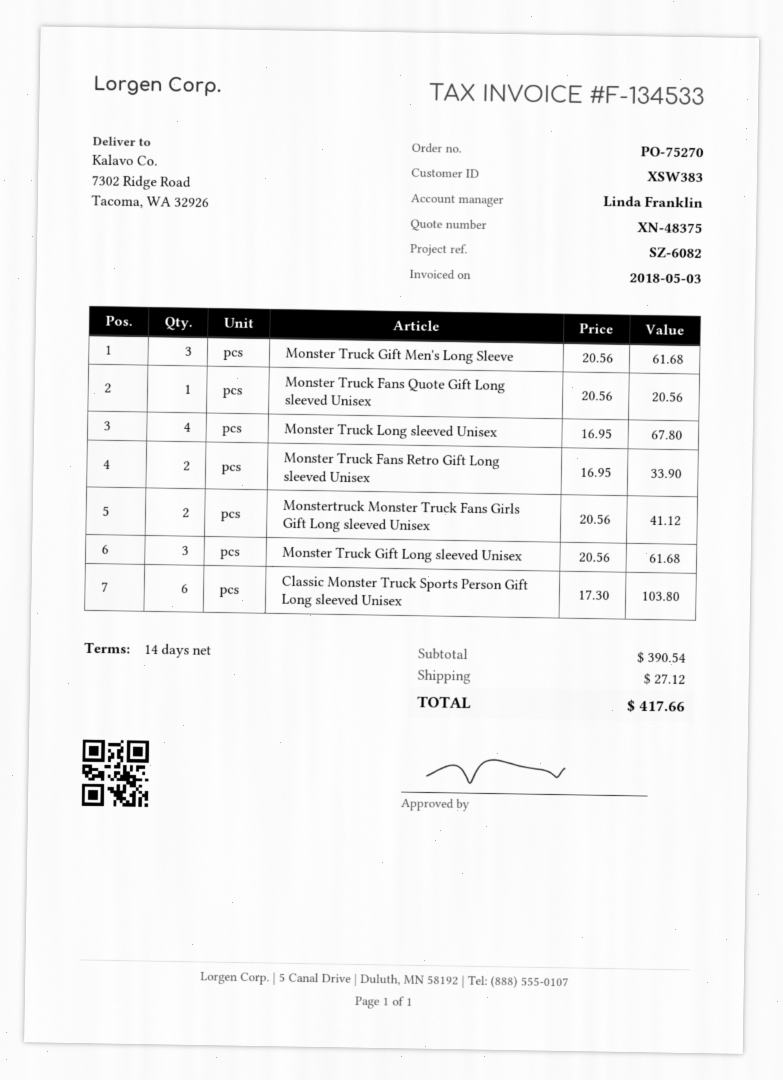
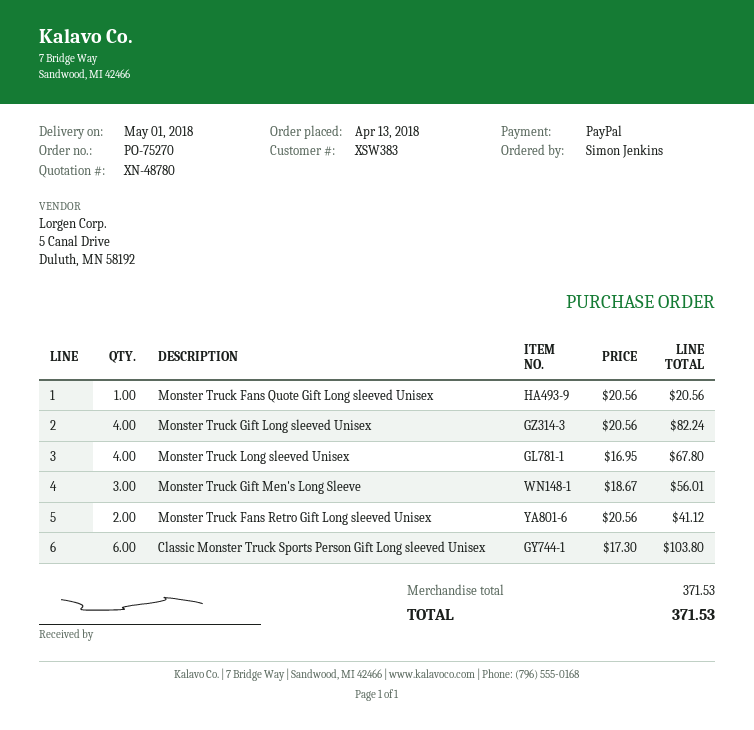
quote number: XN-48375 -> XN-48780
Monster Truck Gift Men's Long Sleeve: 3 x 20.56 = 61.68 -> 3 x 18.67 = 56.01
Monster Truck Fans Retro Gift Long sleeved Unisex: 2 x 16.95 = 33.90 -> 2 x 20.56 = 41.12
Monstertruck Monster Truck Fans Girls Gift Long sleeved Unisex: 2 x 20.56 = 41.12 -> none
Monster Truck Gift Long sleeved Unisex: 3 x 20.56 = 61.68 -> 4 x 20.56 = 82.24
subtotal: 390.54 -> 371.53
shipping: 27.12 -> none
total: 417.66 -> 371.53

